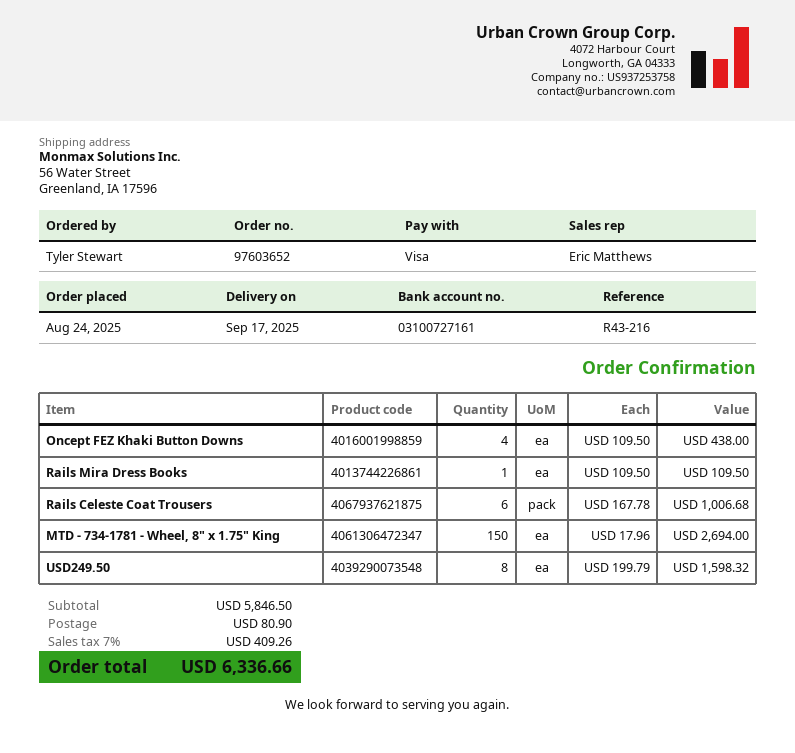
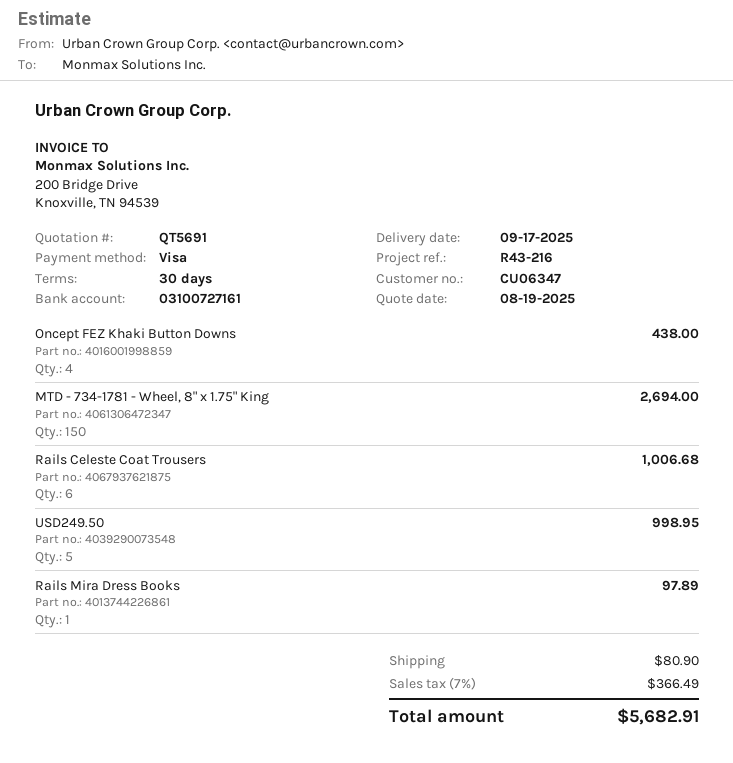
Rails Mira Dress Books: 1 for 109.50 -> 1 for 97.89
USD249.50: 8 for 1598.32 -> 5 for 998.95
tax: 7% = 409.26 -> 7% = 366.49
total: 6336.66 -> 5682.91

